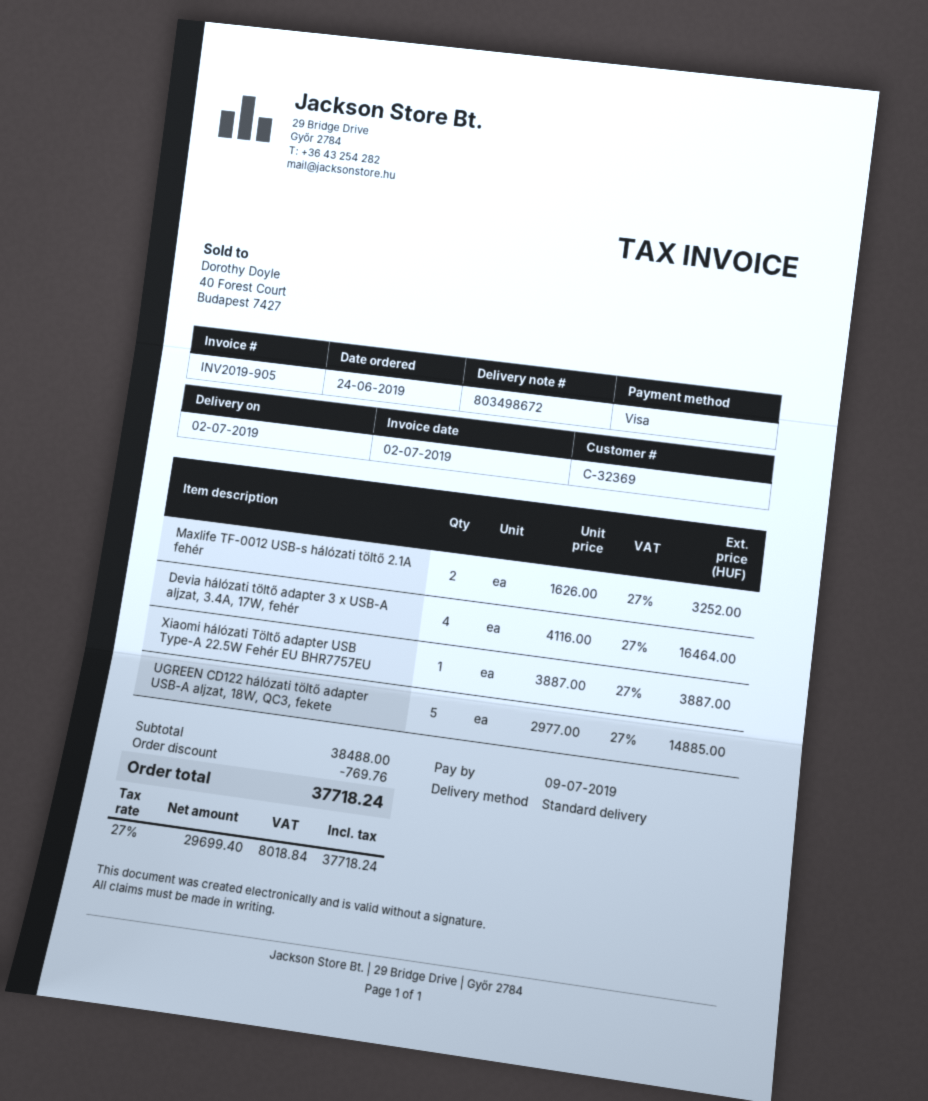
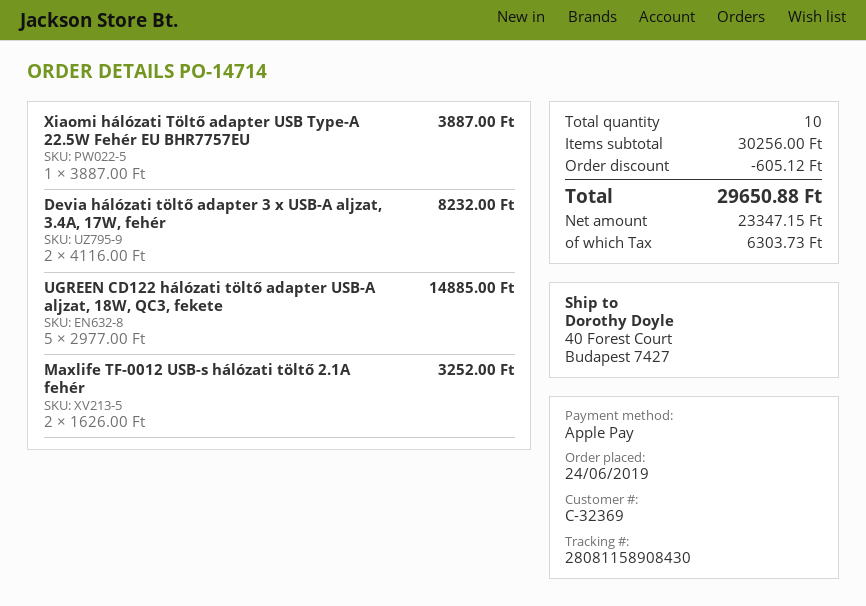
payment method: Visa -> Apple Pay
Devia hálózati töltő adapter 3 x USB-A aljzat, 3.4A, 17W, fehér: 4 x 4116.00 = 16464.00 -> 2 x 4116.00 = 8232.00
subtotal: 38488.00 -> 30256.00
discount: 769.76 -> 605.12
net: 29699.40 -> 23347.15
tax: 8018.84 -> 6303.73
total: 37718.24 -> 29650.88

